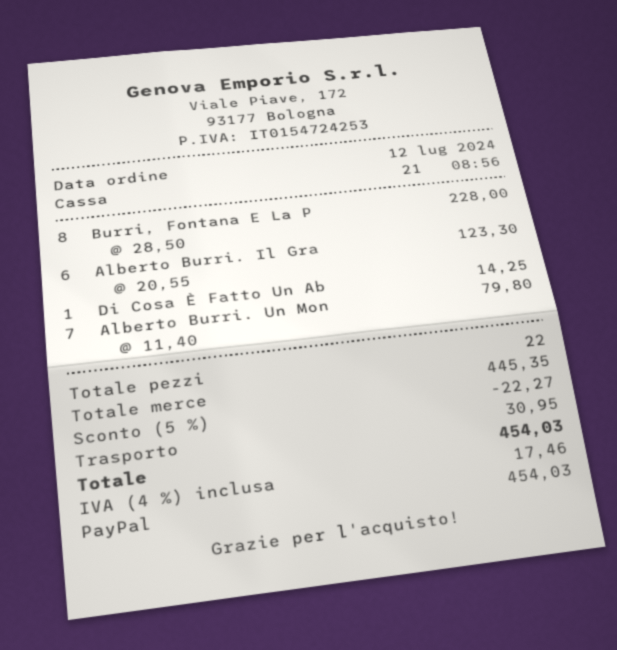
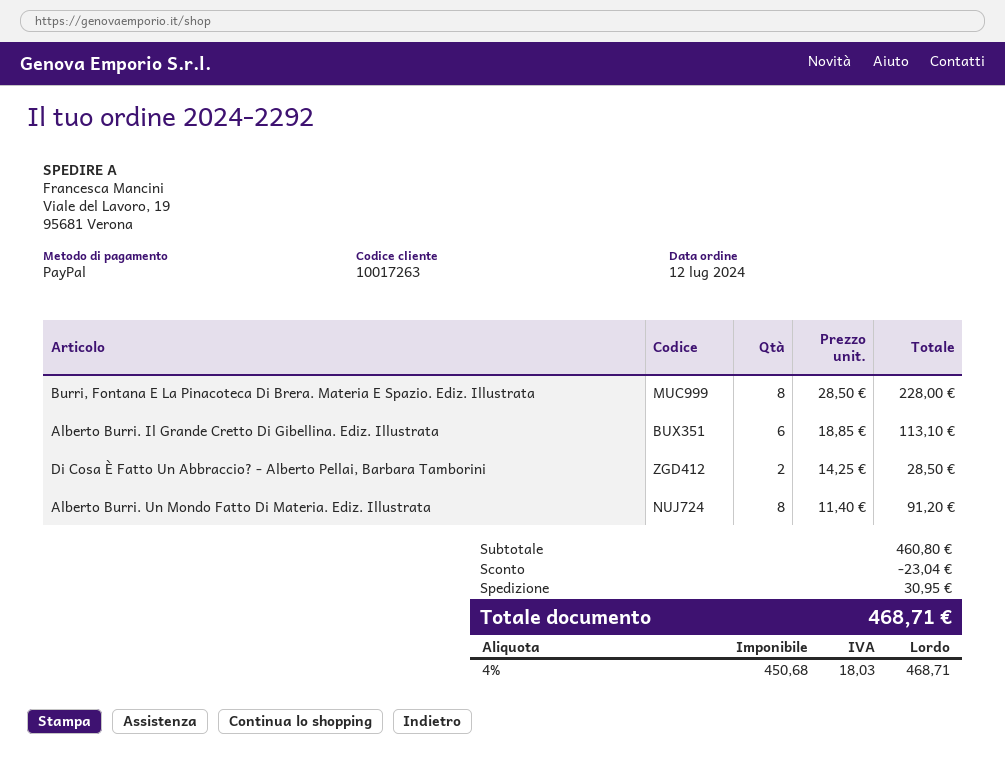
Alberto Burri. Il Gra: 6 x 20.55 = 123.30 -> 6 x 18.85 = 113.10
Di Cosa È Fatto Un Ab: 1 x 14.25 = 14.25 -> 2 x 14.25 = 28.50
Alberto Burri. Un Mon: 7 x 11.40 = 79.80 -> 8 x 11.40 = 91.20
subtotal: 445.35 -> 460.80
discount: 22.27 -> 23.04
tax: 4% = 17.46 -> 4% = 18.03
total: 454.03 -> 468.71

